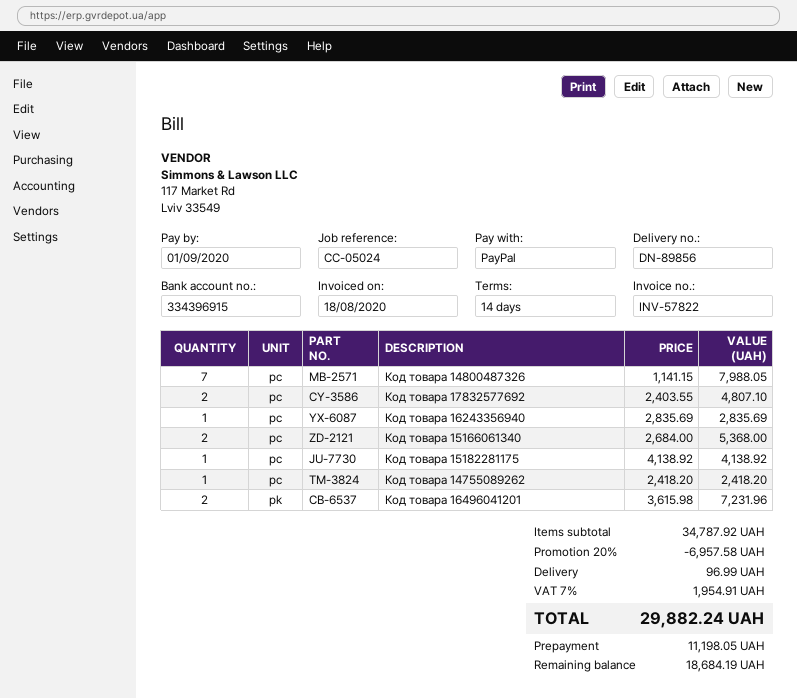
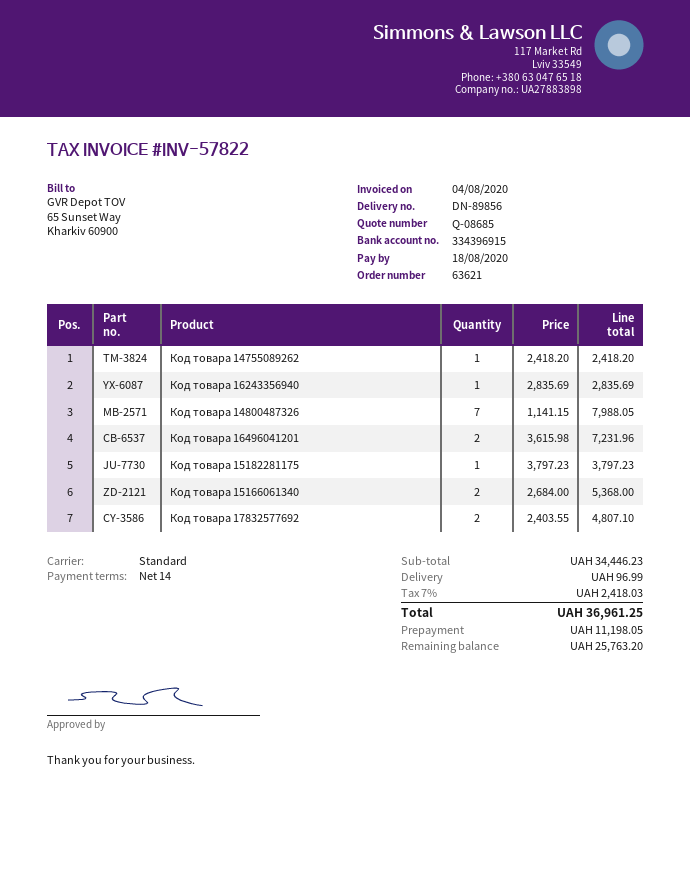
invoice date: 2020-08-18 -> 2020-08-04
due date: 2020-09-01 -> 2020-08-18
Код товара 15182281175: 1 x 4138.92 = 4138.92 -> 1 x 3797.23 = 3797.23
subtotal: 34787.92 -> 34446.23
discount: 20% = 6957.58 -> none
tax: 7% = 1954.91 -> 7% = 2418.03
total: 29882.24 -> 36961.25
balance: 18684.19 -> 25763.20

